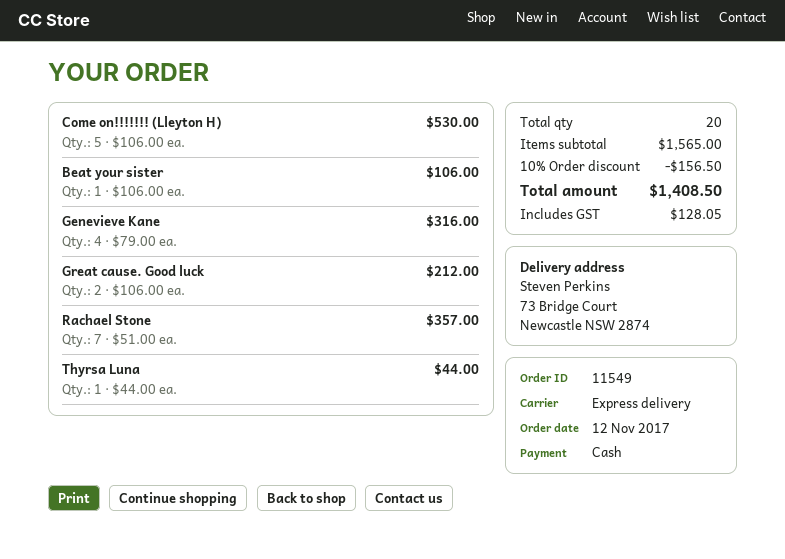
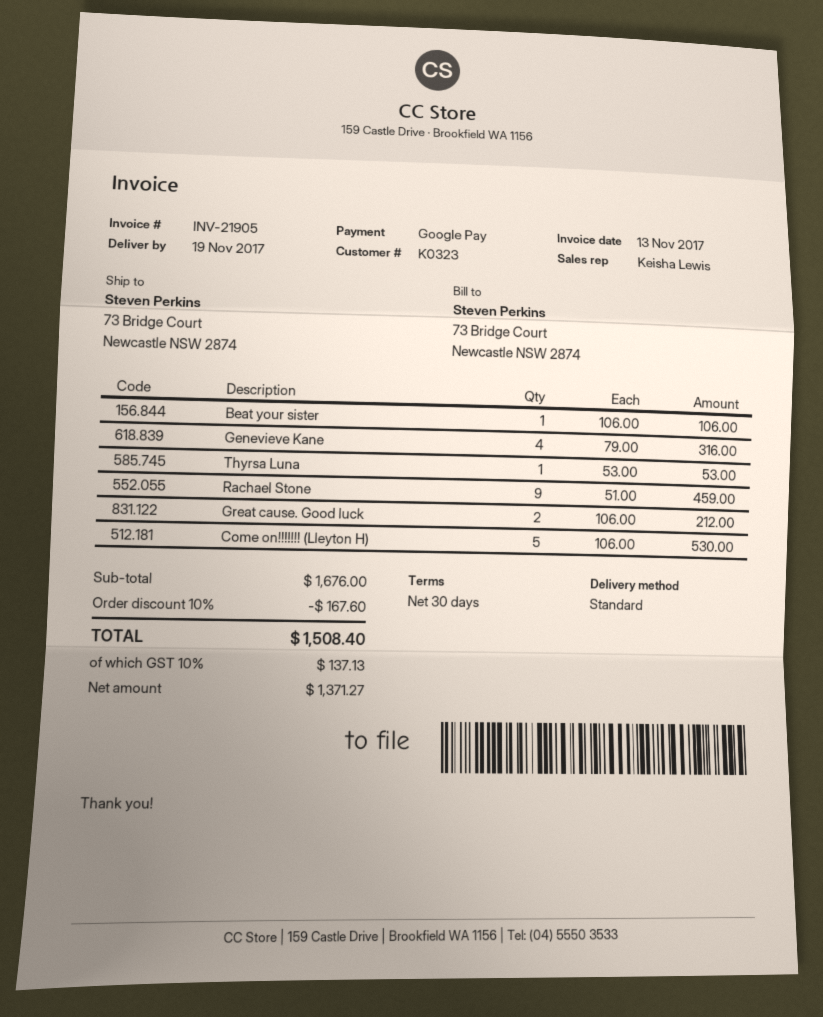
payment method: cash -> Google Pay
shipping method: express -> standard
Rachael Stone: 7 x 51.00 = 357.00 -> 9 x 51.00 = 459.00
Thyrsa Luna: 1 x 44.00 = 44.00 -> 1 x 53.00 = 53.00
subtotal: 1565.00 -> 1676.00
discount: 10% = 156.50 -> 10% = 167.60
tax: 128.05 -> 137.13
total: 1408.50 -> 1508.40

